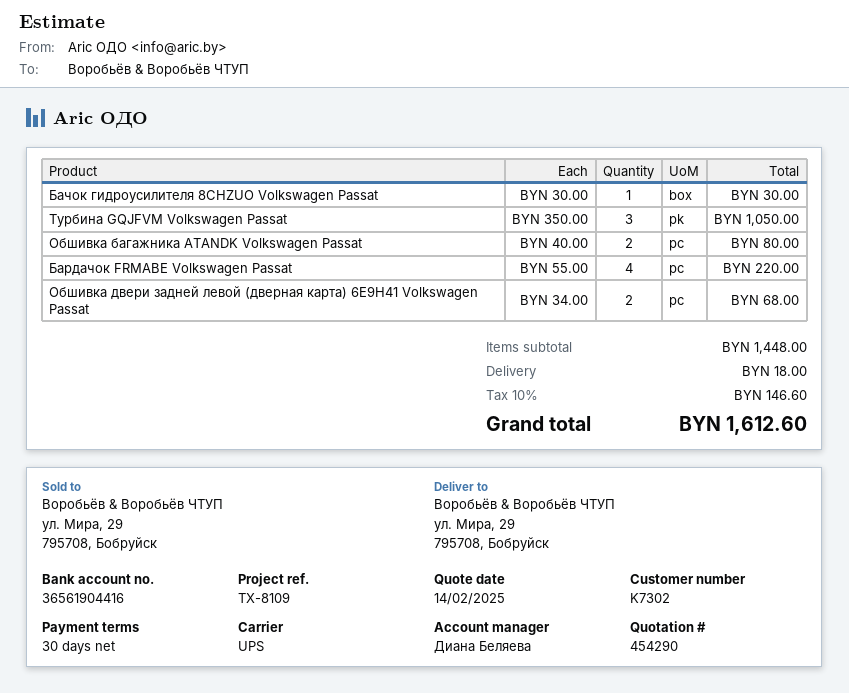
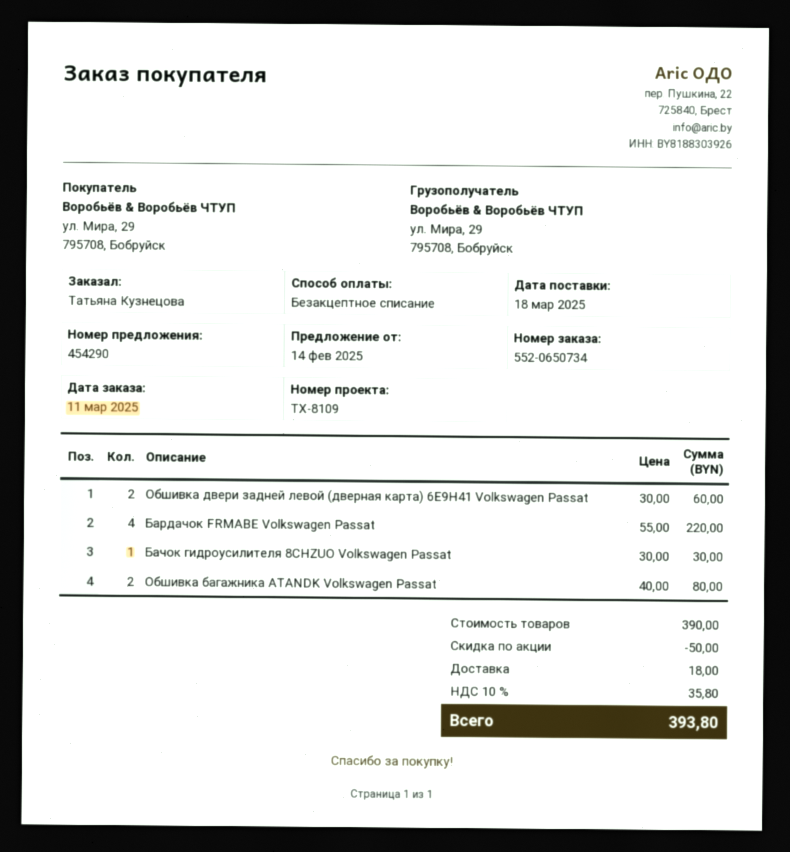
Турбина GQJFVM Volkswagen Passat: 3 x 350.00 = 1050.00 -> none
Обшивка двери задней левой (дверная карта) 6E9H41 Volkswagen Passat: 2 x 34.00 = 68.00 -> 2 x 30.00 = 60.00
subtotal: 1448.00 -> 390.00
discount: none -> 50.00
tax: 10% = 146.60 -> 10% = 35.80
total: 1612.60 -> 393.80

